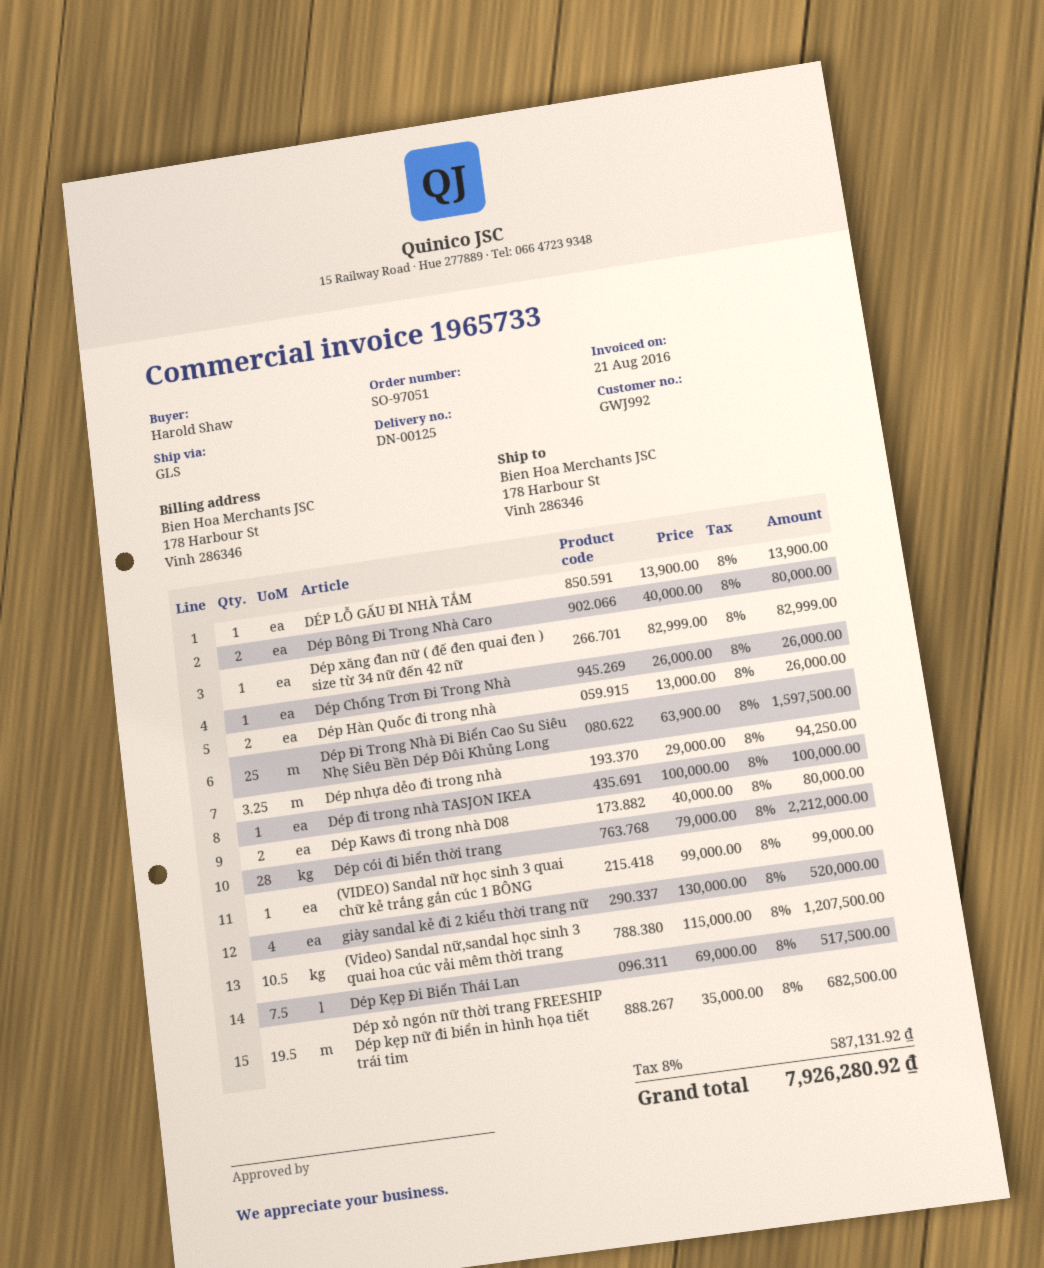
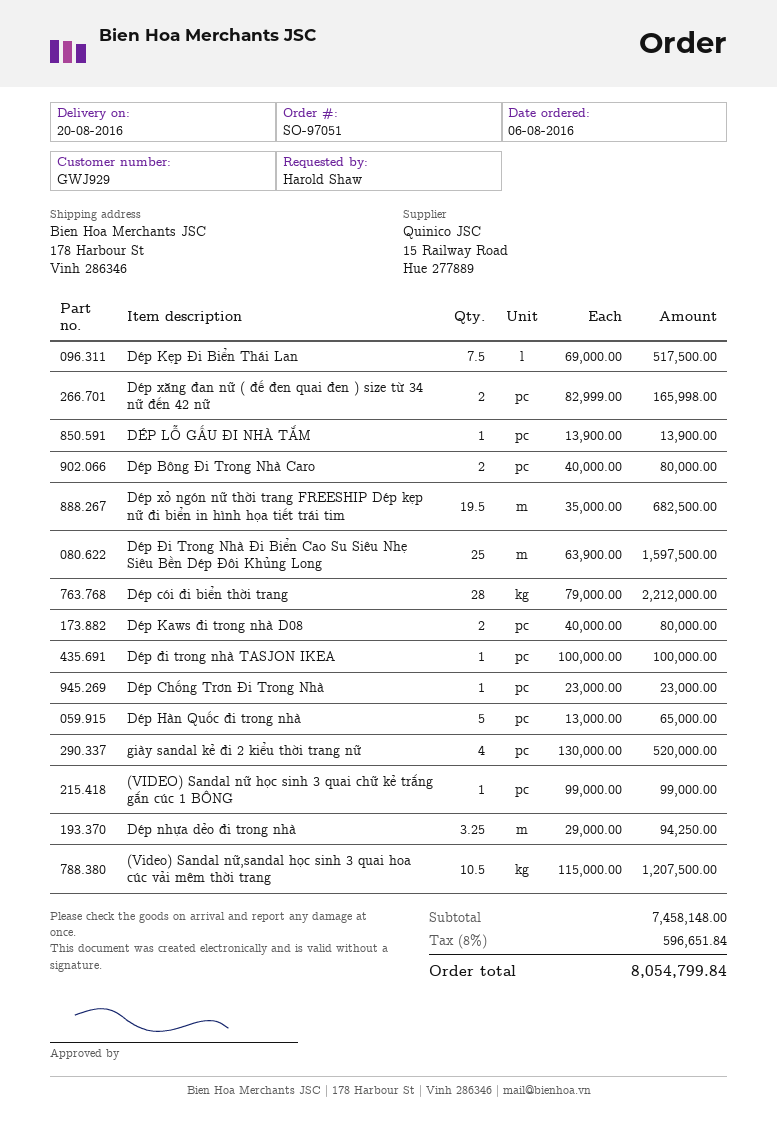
customer number: GWJ992 -> GWJ929
Dép xăng đan nữ ( đế đen quai đen ) size từ 34 nữ đến 42 nữ: 1 x 82999.00 = 82999.00 -> 2 x 82999.00 = 165998.00
Dép Chống Trơn Đi Trong Nhà: 1 x 26000.00 = 26000.00 -> 1 x 23000.00 = 23000.00
Dép Hàn Quốc đi trong nhà: 2 x 13000.00 = 26000.00 -> 5 x 13000.00 = 65000.00
tax: 8% = 587131.92 -> 8% = 596651.84
total: 7926280.92 -> 8054799.84

